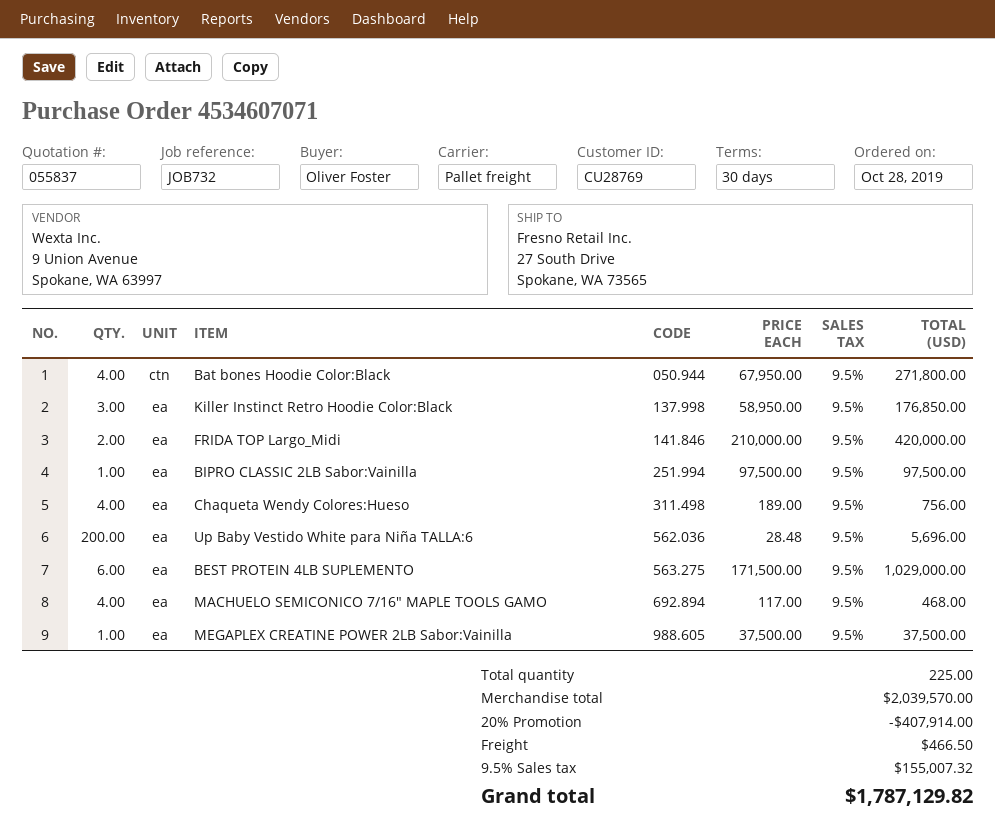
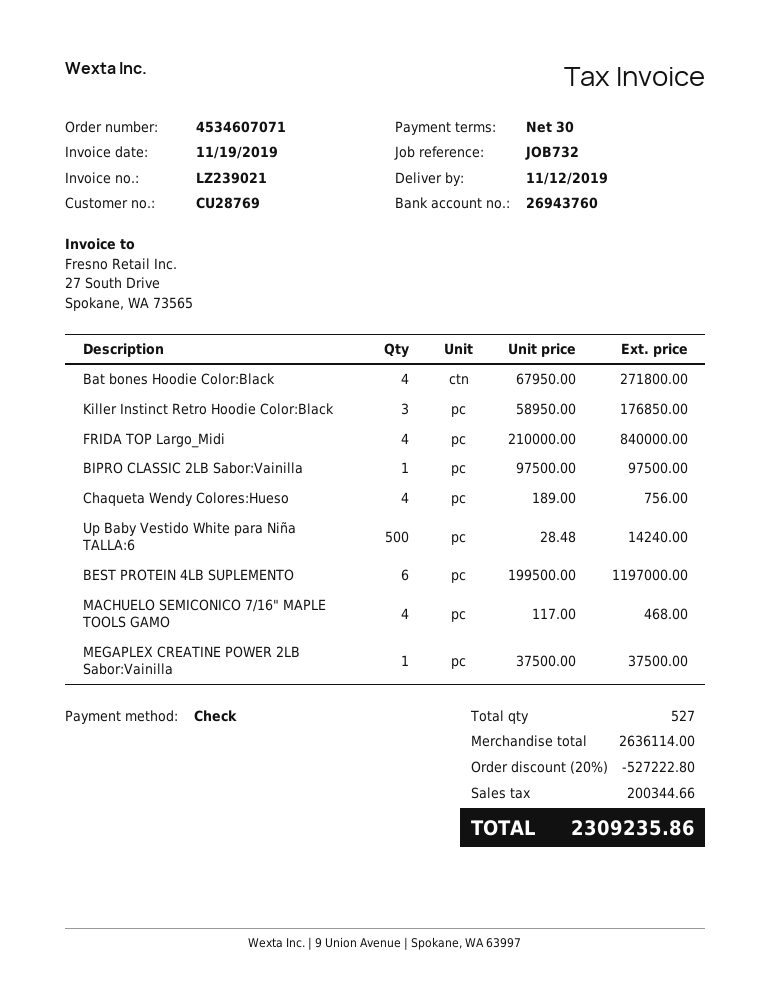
FRIDA TOP Largo_Midi: 2 x 210000.00 = 420000.00 -> 4 x 210000.00 = 840000.00
Up Baby Vestido White para Niña TALLA:6: 200 x 28.48 = 5696.00 -> 500 x 28.48 = 14240.00
BEST PROTEIN 4LB SUPLEMENTO: 6 x 171500.00 = 1029000.00 -> 6 x 199500.00 = 1197000.00
total quantity: 225 -> 527
subtotal: 2039570.00 -> 2636114.00
discount: 20% = 407914.00 -> 20% = 527222.80
shipping: 466.50 -> none
tax: 155007.32 -> 200344.66
total: 1787129.82 -> 2309235.86

